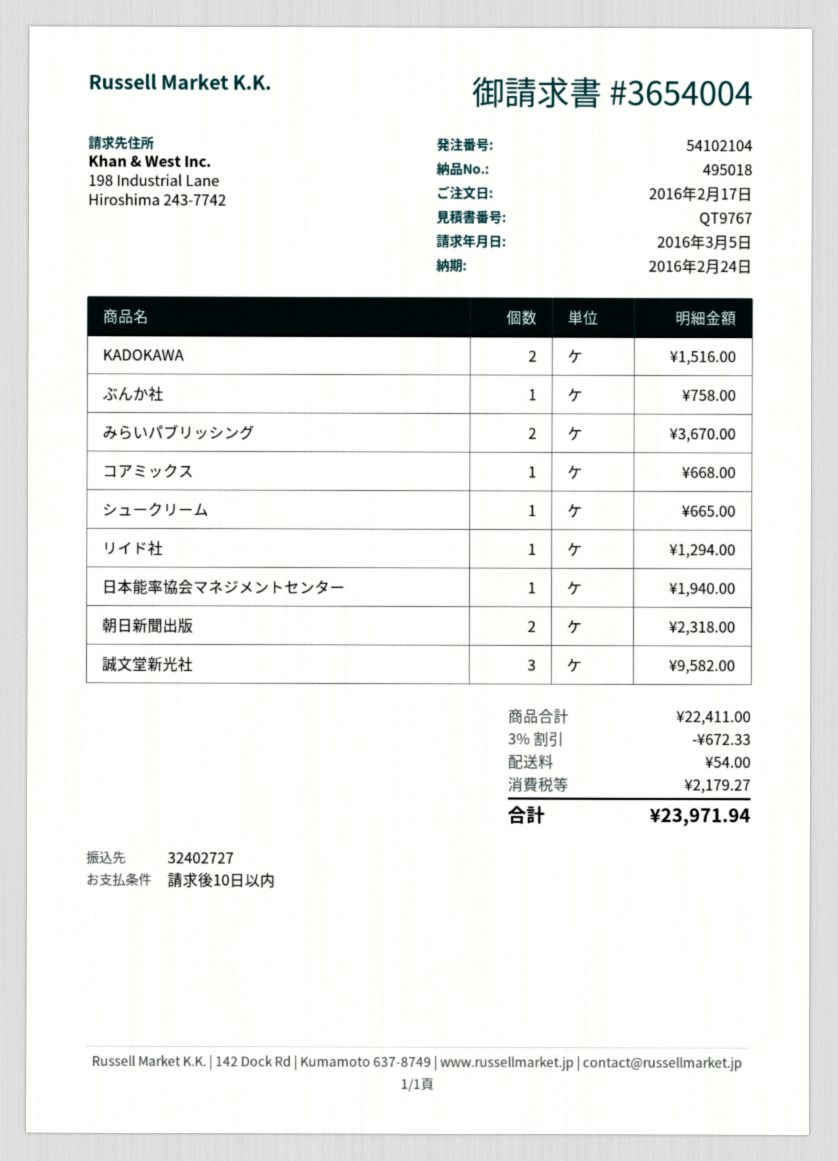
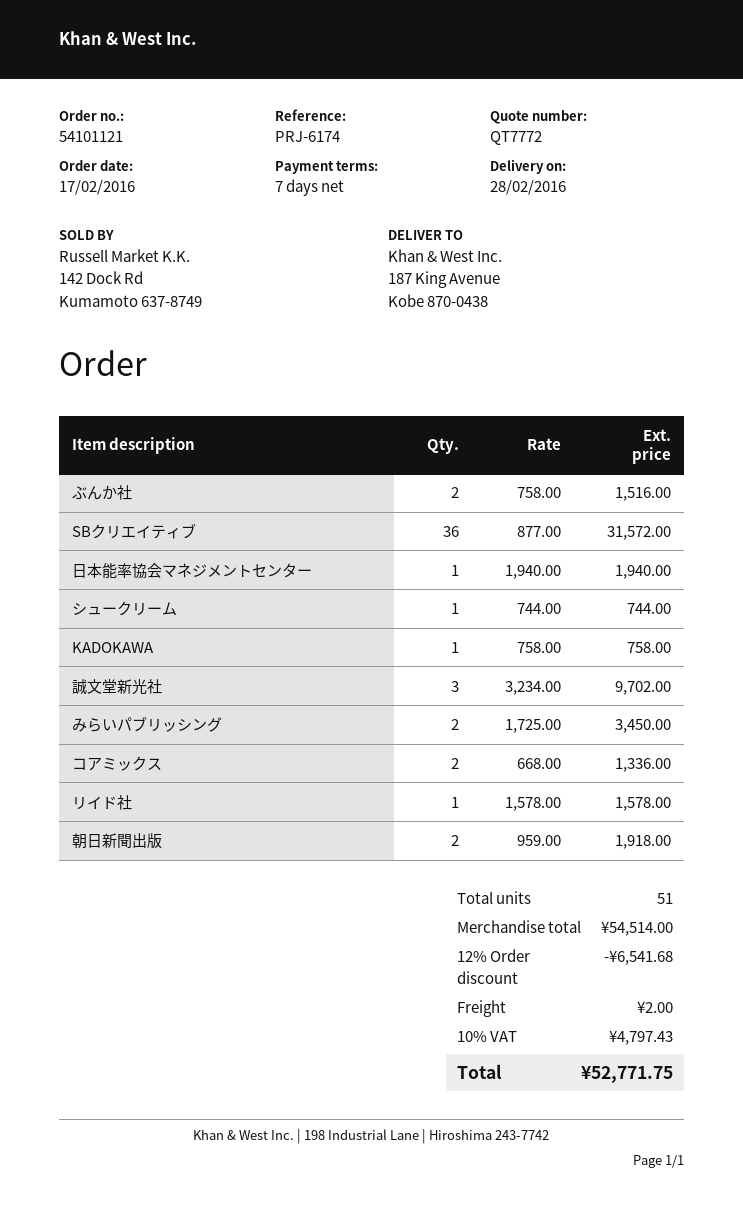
quote number: QT9767 -> QT7772
order number: 54102104 -> 54101121
delivery date: 2016-02-24 -> 2016-02-28
payment terms: 10 days -> 7 days
KADOKAWA: 2 for 1516.00 -> 1 for 758.00
ぶんか社: 1 for 758.00 -> 2 for 1516.00
みらいパブリッシング: 2 for 3670.00 -> 2 for 3450.00
コアミックス: 1 for 668.00 -> 2 for 1336.00
シュークリーム: 1 for 665.00 -> 1 for 744.00
リイド社: 1 for 1294.00 -> 1 for 1578.00
朝日新聞出版: 2 for 2318.00 -> 2 for 1918.00
誠文堂新光社: 3 for 9582.00 -> 3 for 9702.00
SBクリエイティブ: none -> 36 for 31572.00
subtotal: 22411.00 -> 54514.00
discount: 3% = 672.33 -> 12% = 6541.68
shipping: 54.00 -> 2.00
tax: 2179.27 -> 4797.43
total: 23971.94 -> 52771.75

